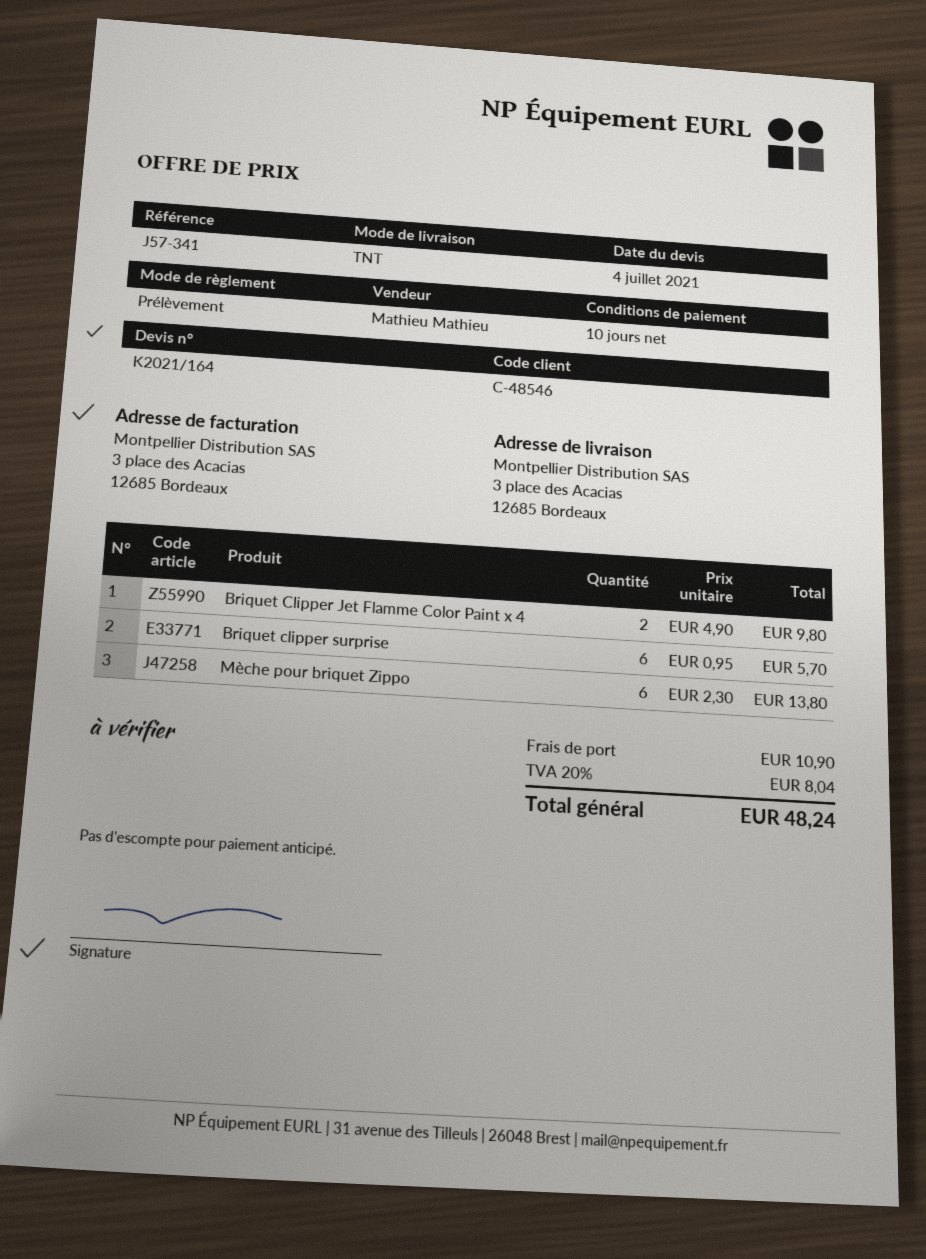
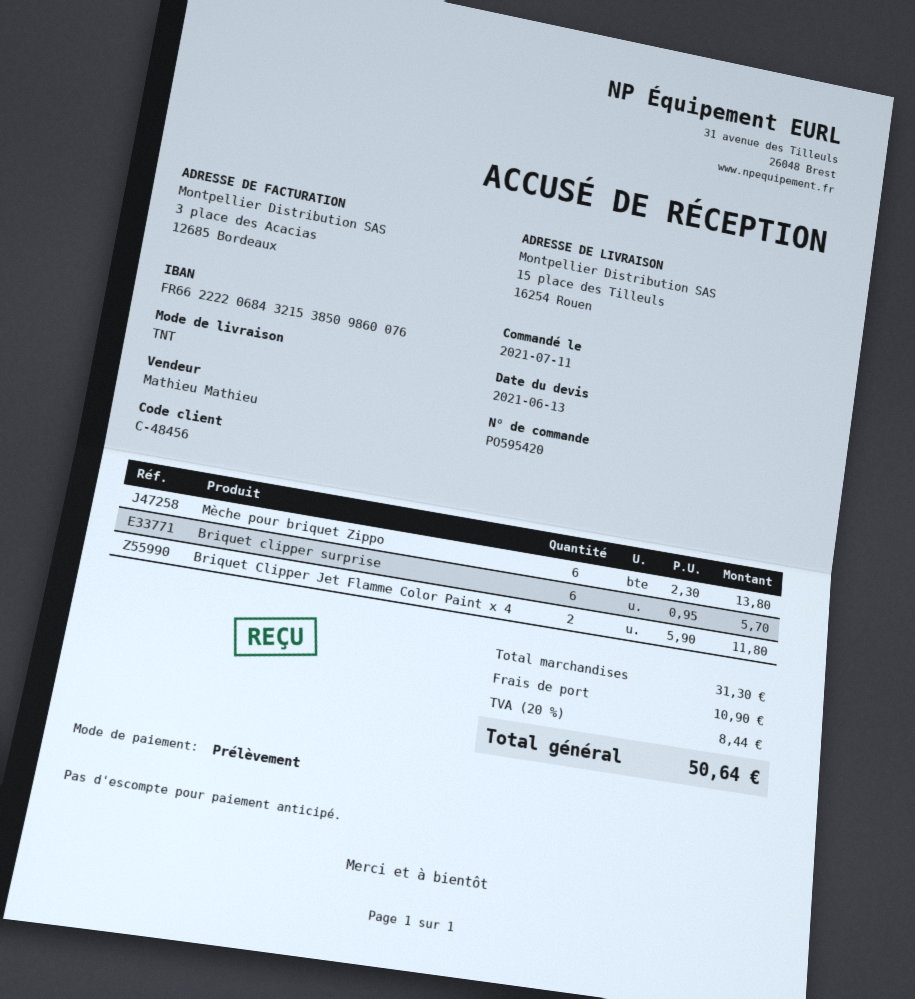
quote date: 2021-07-04 -> 2021-06-13
customer number: C-48546 -> C-48456
ship to: 3 place des Acacias, 12685 Bordeaux -> 15 place des Tilleuls, 16254 Rouen
Briquet Clipper Jet Flamme Color Paint x 4: 2 x 4.90 = 9.80 -> 2 x 5.90 = 11.80
tax: 20% = 8.04 -> 20% = 8.44
total: 48.24 -> 50.64

